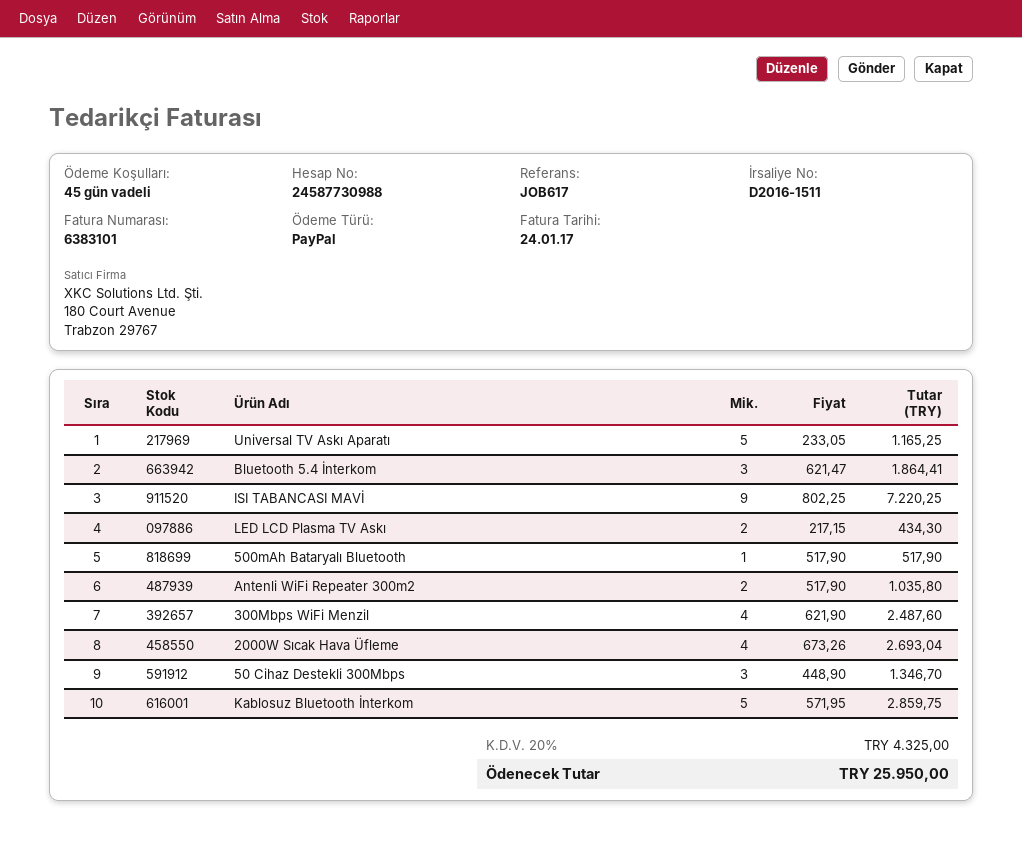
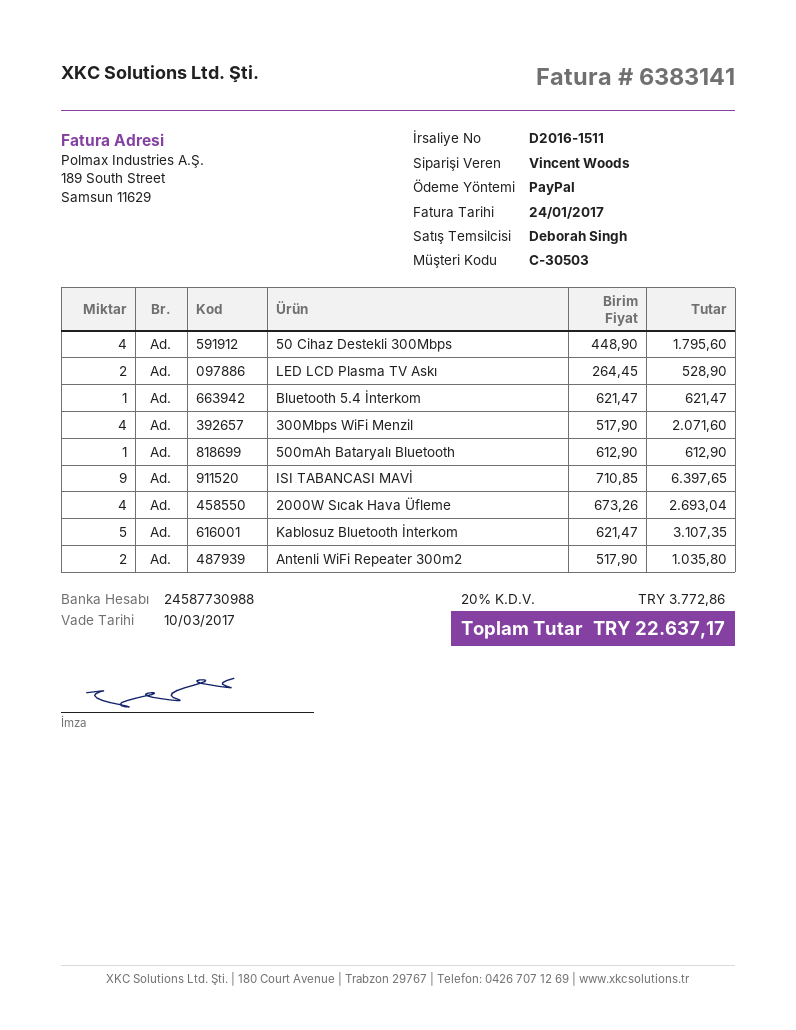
invoice number: 6383101 -> 6383141
Universal TV Askı Aparatı: 5 x 233.05 = 1165.25 -> none
Bluetooth 5.4 İnterkom: 3 x 621.47 = 1864.41 -> 1 x 621.47 = 621.47
ISI TABANCASI MAVİ: 9 x 802.25 = 7220.25 -> 9 x 710.85 = 6397.65
LED LCD Plasma TV Askı: 2 x 217.15 = 434.30 -> 2 x 264.45 = 528.90
500mAh Bataryalı Bluetooth: 1 x 517.90 = 517.90 -> 1 x 612.90 = 612.90
300Mbps WiFi Menzil: 4 x 621.90 = 2487.60 -> 4 x 517.90 = 2071.60
50 Cihaz Destekli 300Mbps: 3 x 448.90 = 1346.70 -> 4 x 448.90 = 1795.60
Kablosuz Bluetooth İnterkom: 5 x 571.95 = 2859.75 -> 5 x 621.47 = 3107.35
tax: 20% = 4325.00 -> 20% = 3772.86
total: 25950.00 -> 22637.17

